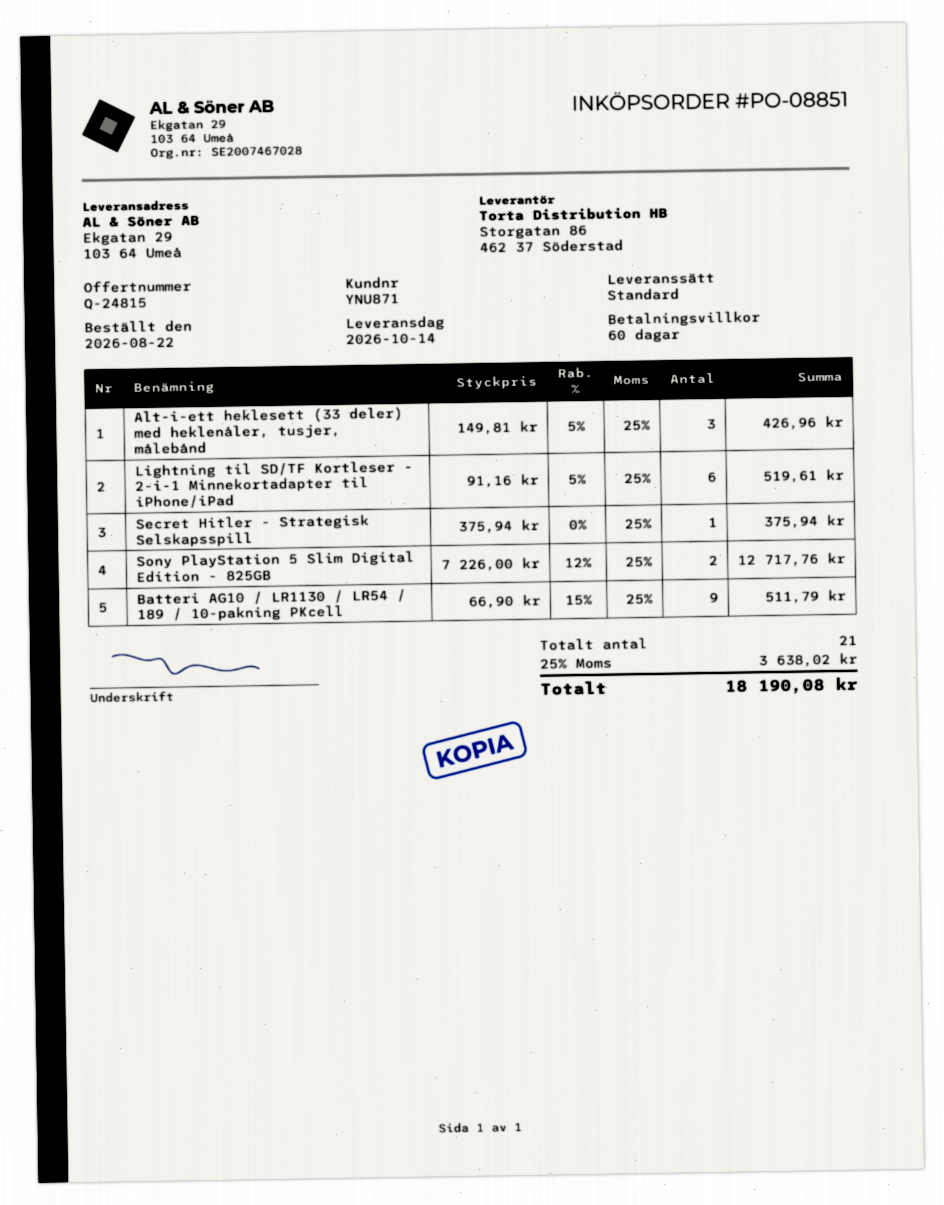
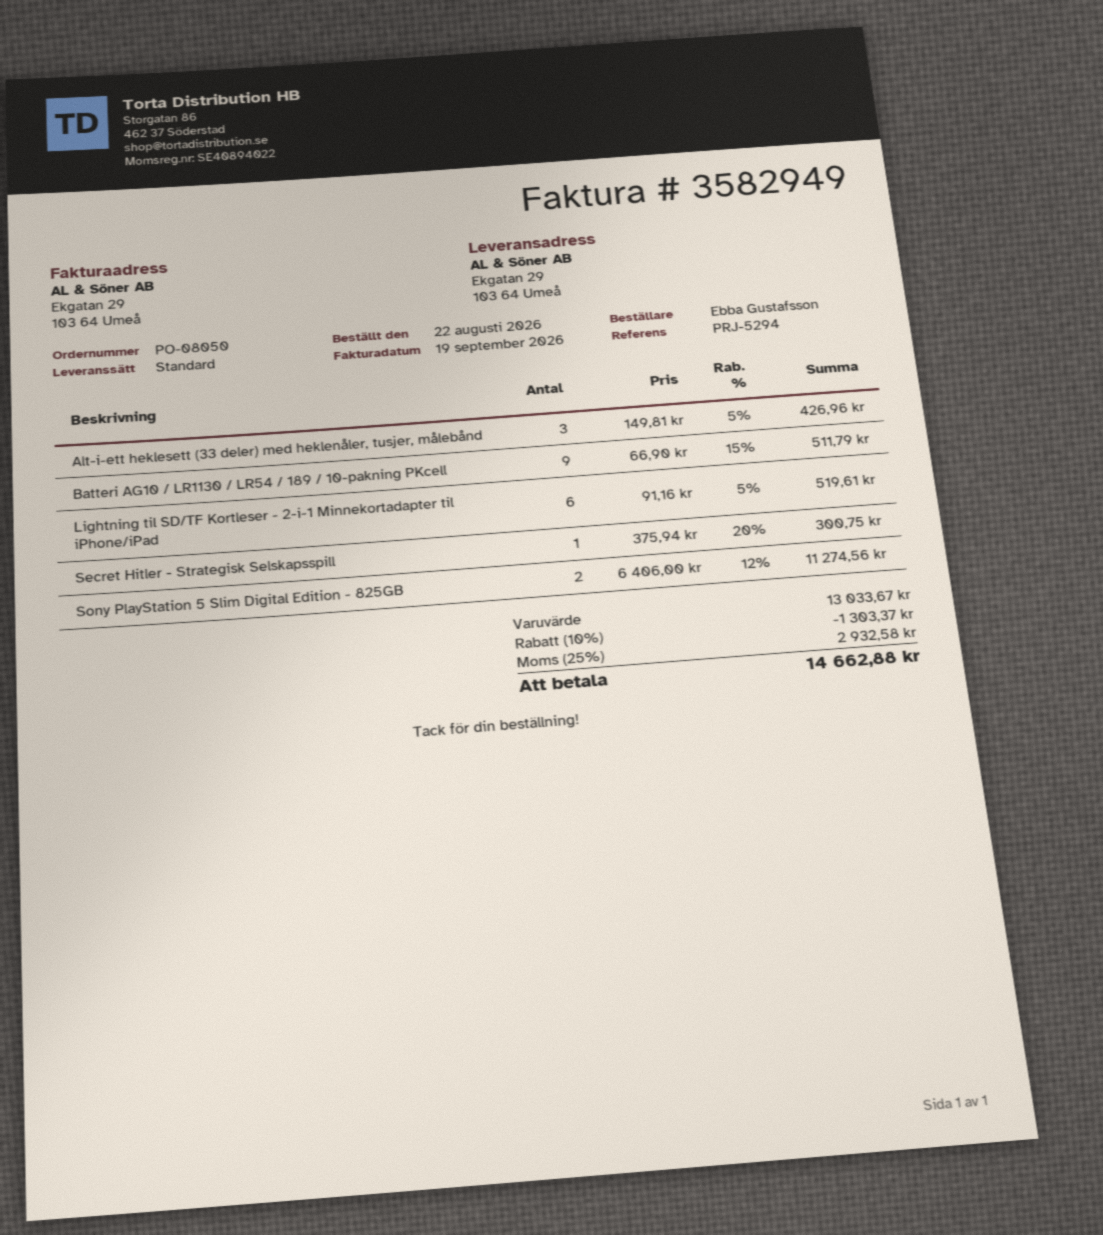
order number: PO-08851 -> PO-08050
Secret Hitler - Strategisk Selskapsspill: 1 x 375.94 = 375.94 -> 1 x 375.94 - 20% = 300.75
Sony PlayStation 5 Slim Digital Edition - 825GB: 2 x 7226.00 - 12% = 12717.76 -> 2 x 6406.00 - 12% = 11274.56
discount: none -> 10% = 1303.37
tax: 25% = 3638.02 -> 25% = 2932.58
total: 18190.08 -> 14662.88

